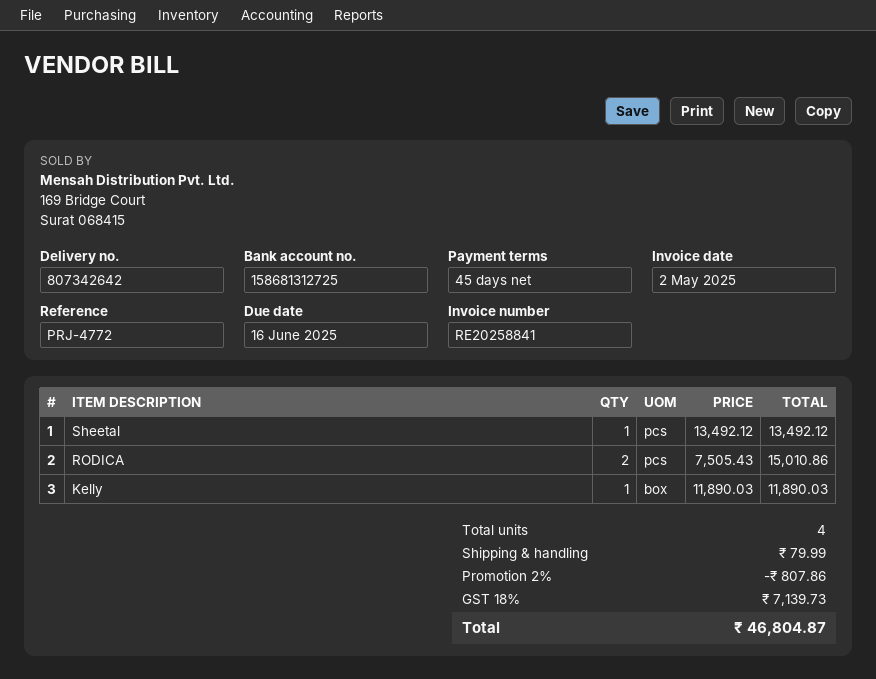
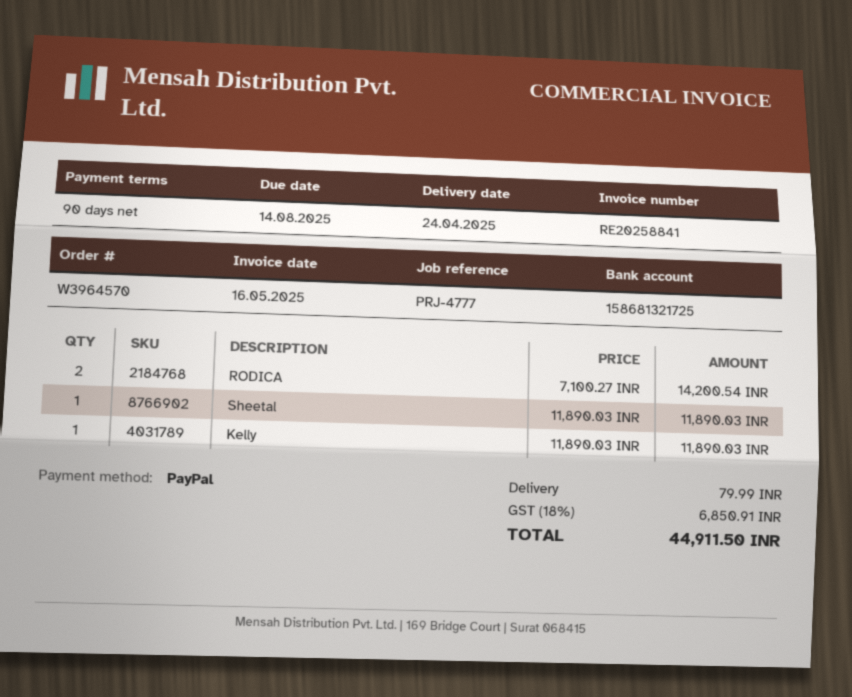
invoice date: 2025-05-02 -> 2025-05-16
payment terms: 45 days -> 90 days
due date: 2025-06-16 -> 2025-08-14
reference: PRJ-4772 -> PRJ-4777
bank account: 158681312725 -> 158681321725
Sheetal: 1 x 13492.12 = 13492.12 -> 1 x 11890.03 = 11890.03
RODICA: 2 x 7505.43 = 15010.86 -> 2 x 7100.27 = 14200.54
discount: 2% = 807.86 -> none
tax: 18% = 7139.73 -> 18% = 6850.91
total: 46804.87 -> 44911.50

